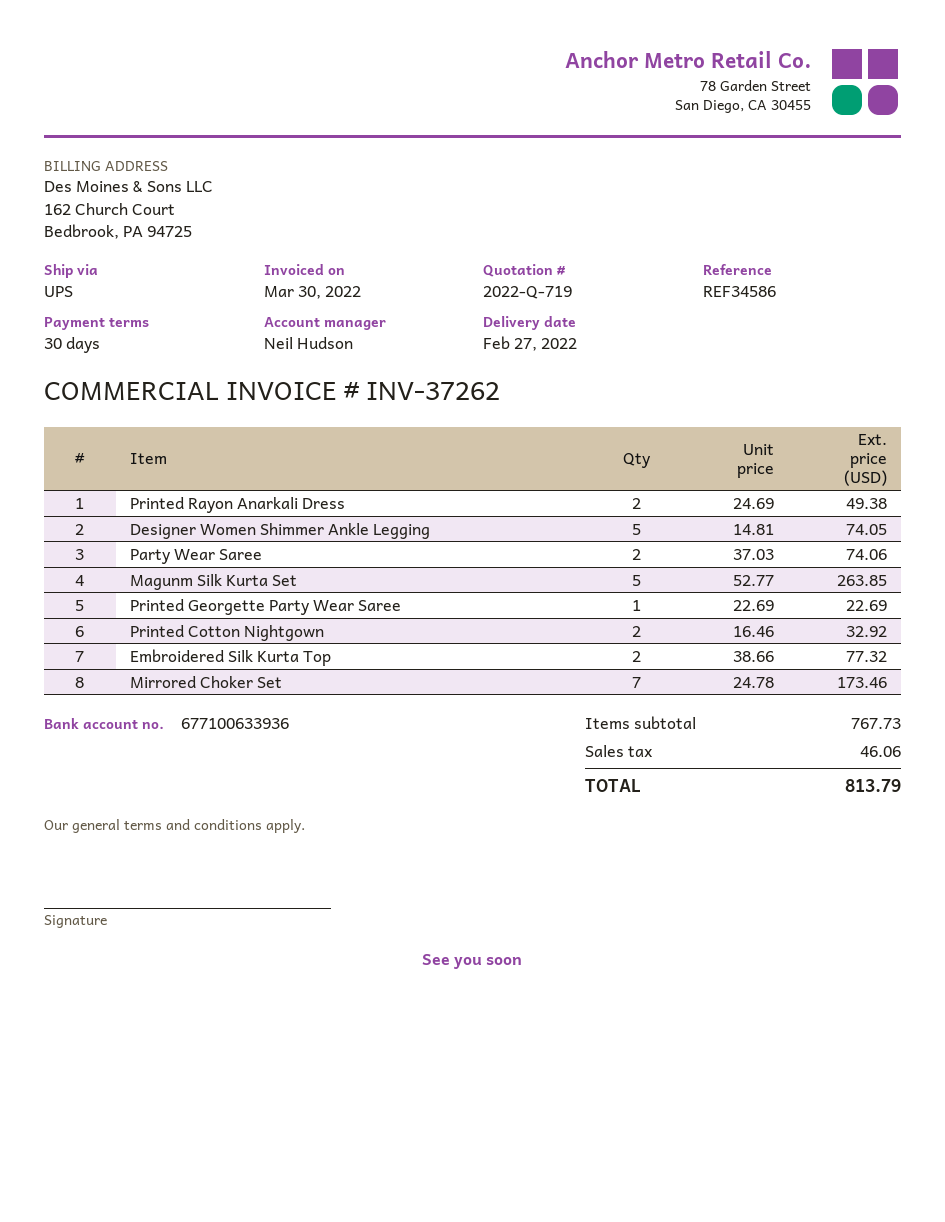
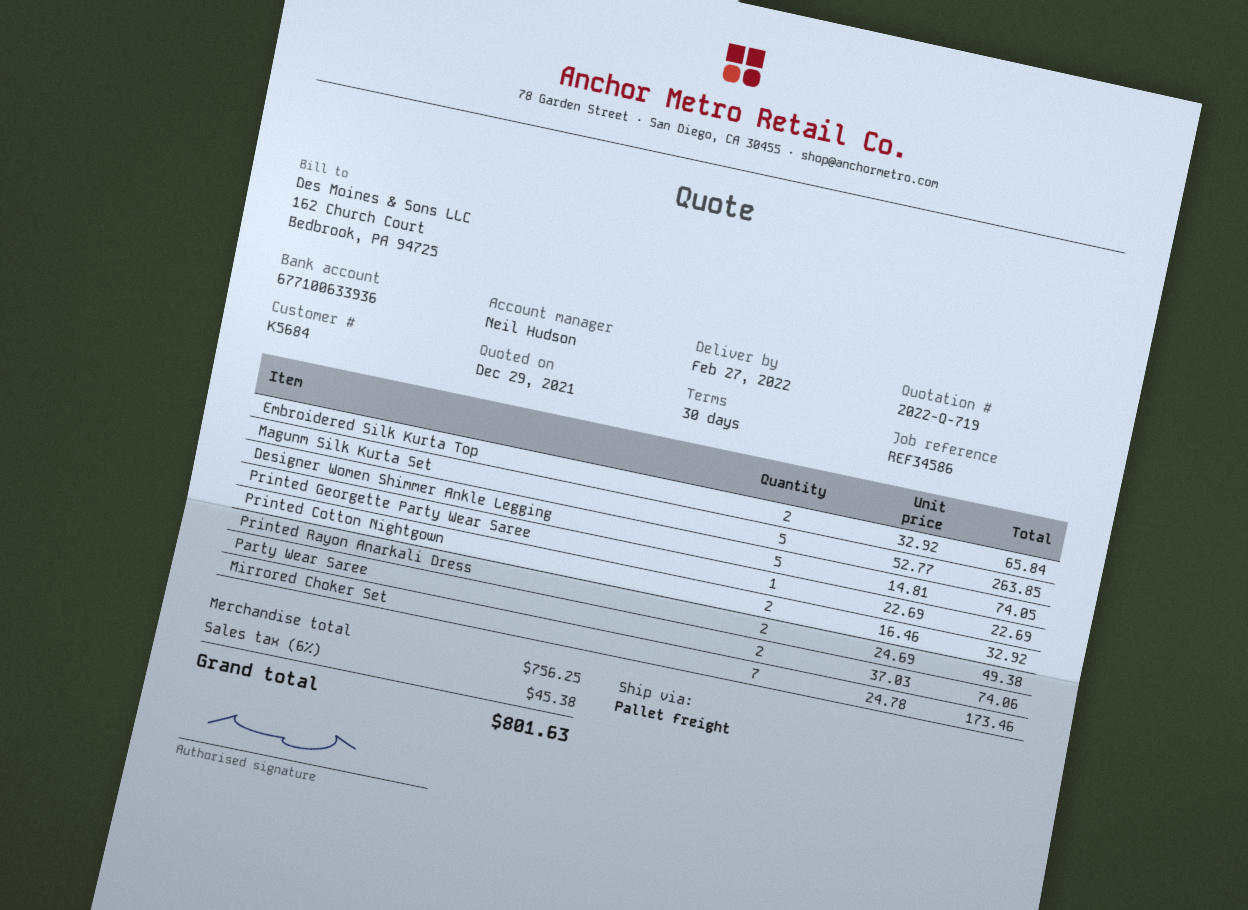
shipping method: UPS -> pallet freight
Embroidered Silk Kurta Top: 2 x 38.66 = 77.32 -> 2 x 32.92 = 65.84
subtotal: 767.73 -> 756.25
tax: 46.06 -> 45.38
total: 813.79 -> 801.63

